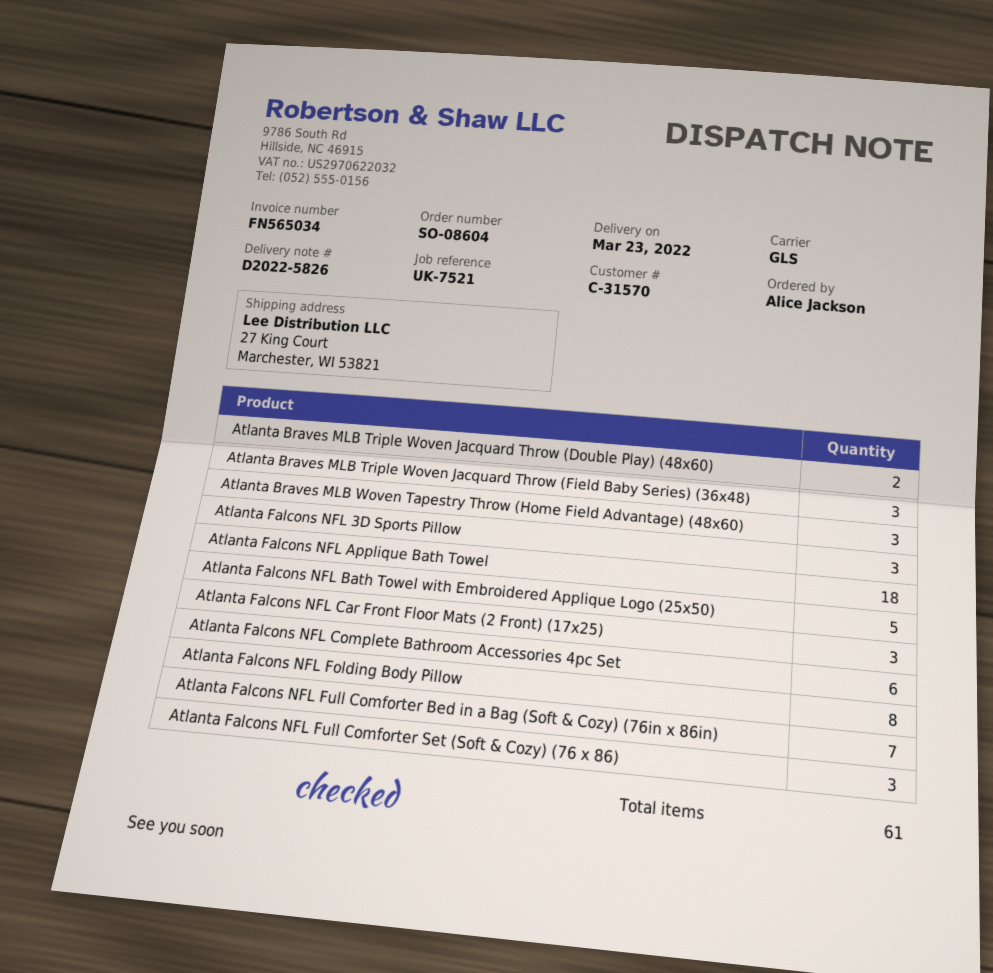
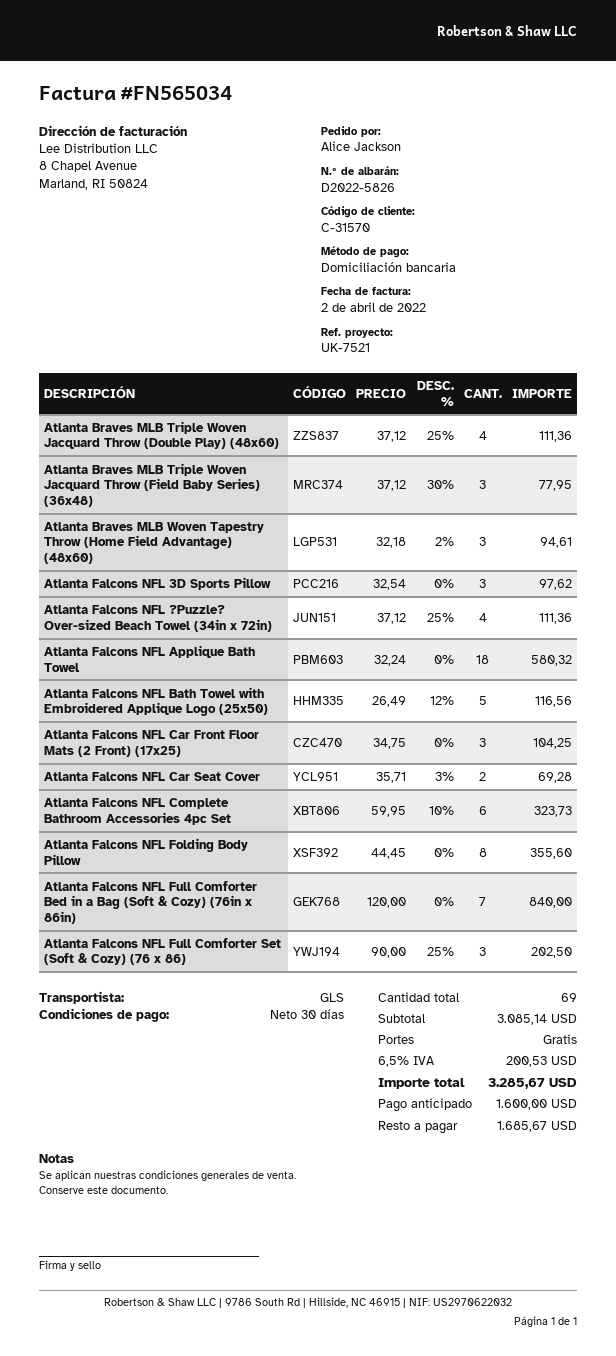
Atlanta Braves MLB Triple Woven Jacquard Throw (Double Play) (48x60): 2 -> 4
Atlanta Falcons NFL ?Puzzle? Over-sized Beach Towel (34in x 72in): none -> 4
Atlanta Falcons NFL Car Seat Cover: none -> 2
total quantity: 61 -> 69

